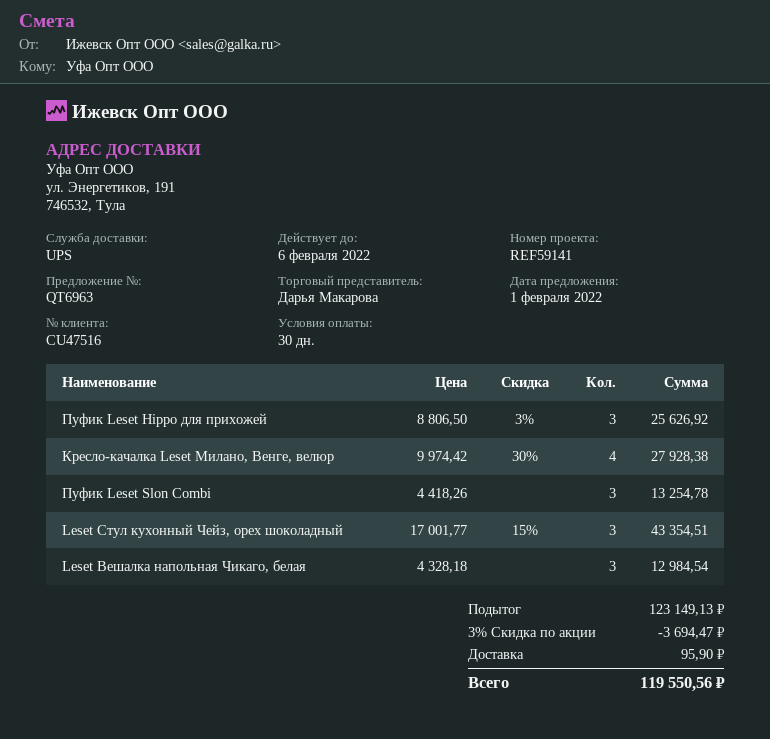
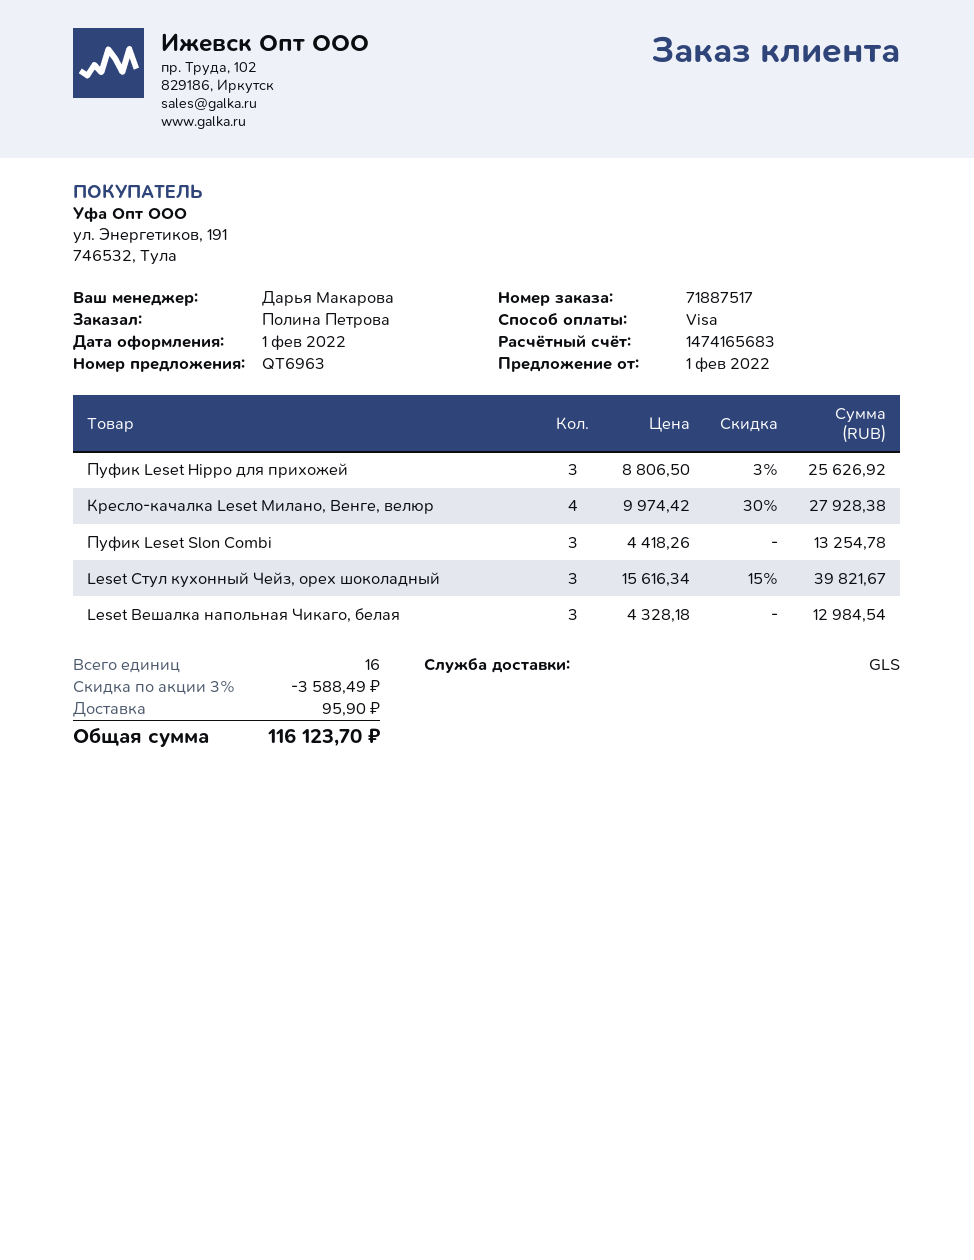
shipping method: UPS -> GLS
Leset Стул кухонный Чейз, орех шоколадный: 3 x 17001.77 - 15% = 43354.51 -> 3 x 15616.34 - 15% = 39821.67
discount: 3% = 3694.47 -> 3% = 3588.49
total: 119550.56 -> 116123.70

